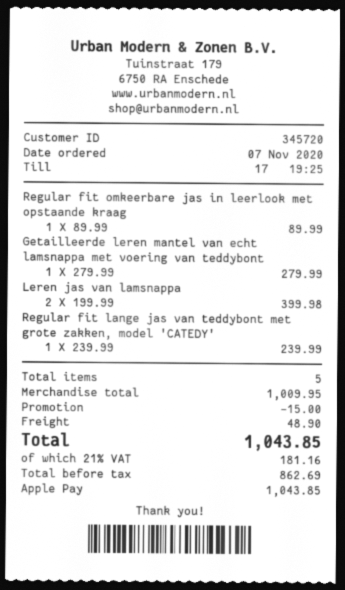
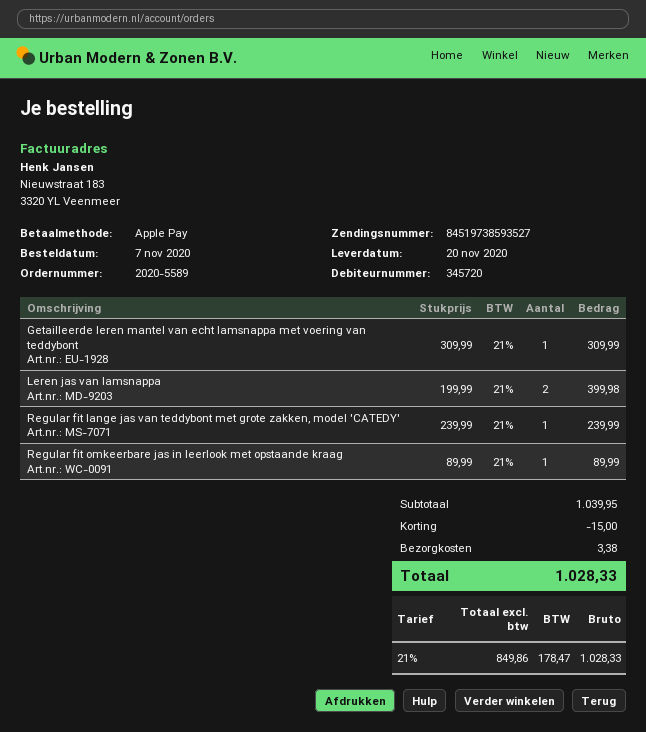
Getailleerde leren mantel van echt lamsnappa met voering van teddybont: 1 x 279.99 = 279.99 -> 1 x 309.99 = 309.99
subtotal: 1009.95 -> 1039.95
shipping: 48.90 -> 3.38
net: 862.69 -> 849.86
tax: 21% = 181.16 -> 21% = 178.47
total: 1043.85 -> 1028.33

